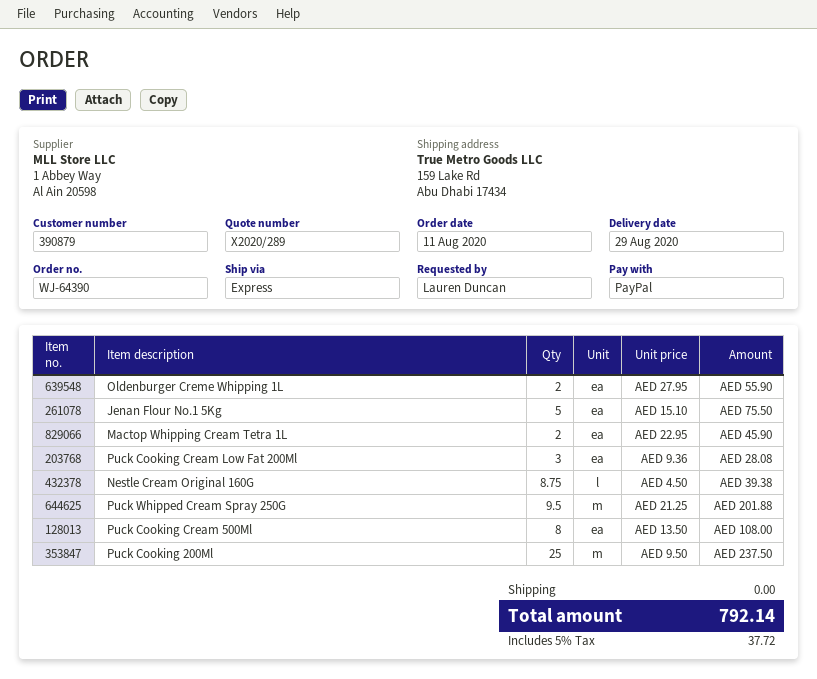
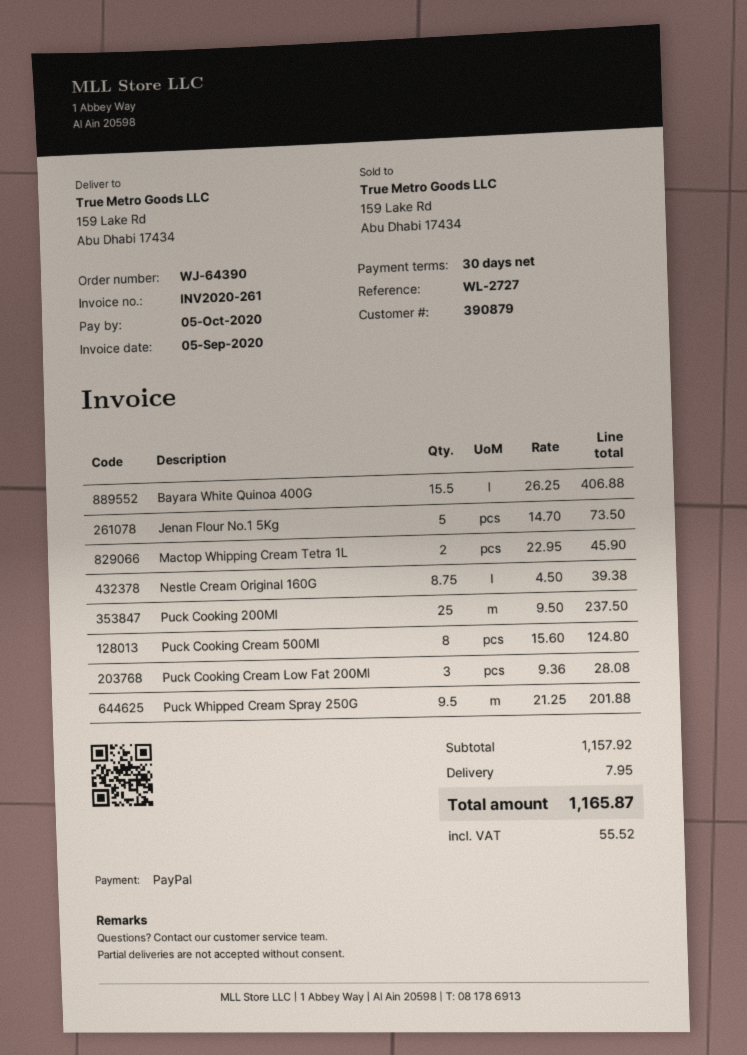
Oldenburger Creme Whipping 1L: 2 x 27.95 = 55.90 -> none
Jenan Flour No.1 5Kg: 5 x 15.10 = 75.50 -> 5 x 14.70 = 73.50
Puck Cooking Cream 500Ml: 8 x 13.50 = 108.00 -> 8 x 15.60 = 124.80
Bayara White Quinoa 400G: none -> 15.5 x 26.25 = 406.88
shipping: 0.00 -> 7.95
tax: 37.72 -> 55.52
total: 792.14 -> 1165.87

